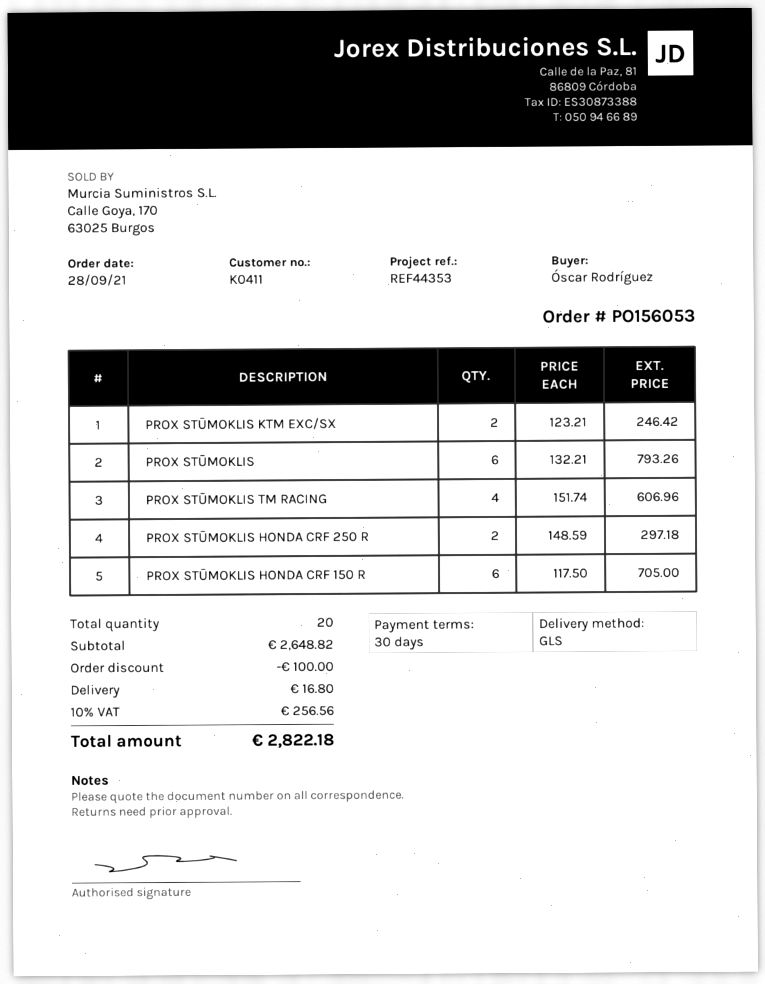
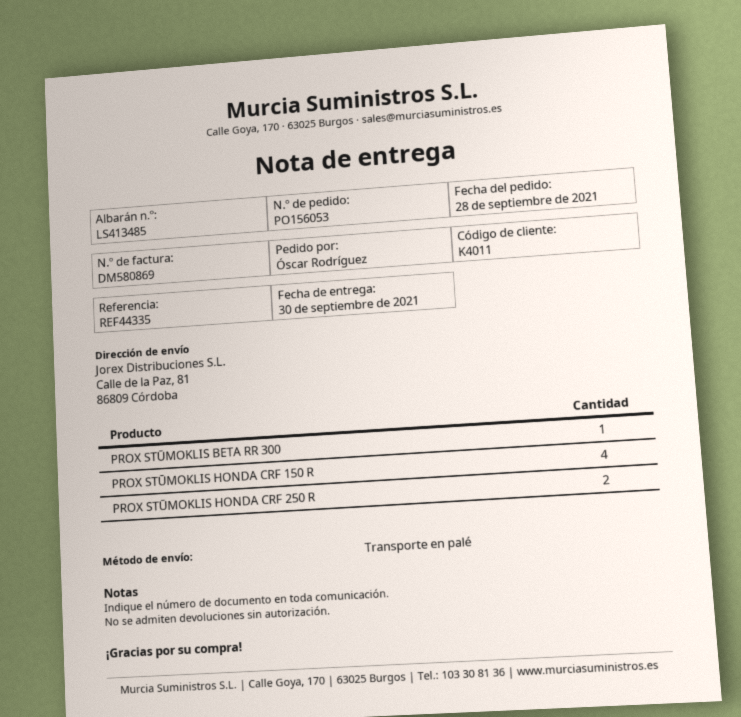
customer number: K0411 -> K4011
reference: REF44353 -> REF44335
shipping method: GLS -> pallet freight
PROX STŪMOKLIS KTM EXC/SX: 2 -> none
PROX STŪMOKLIS: 6 -> none
PROX STŪMOKLIS TM RACING: 4 -> none
PROX STŪMOKLIS HONDA CRF 150 R: 6 -> 4
PROX STŪMOKLIS BETA RR 300: none -> 1

